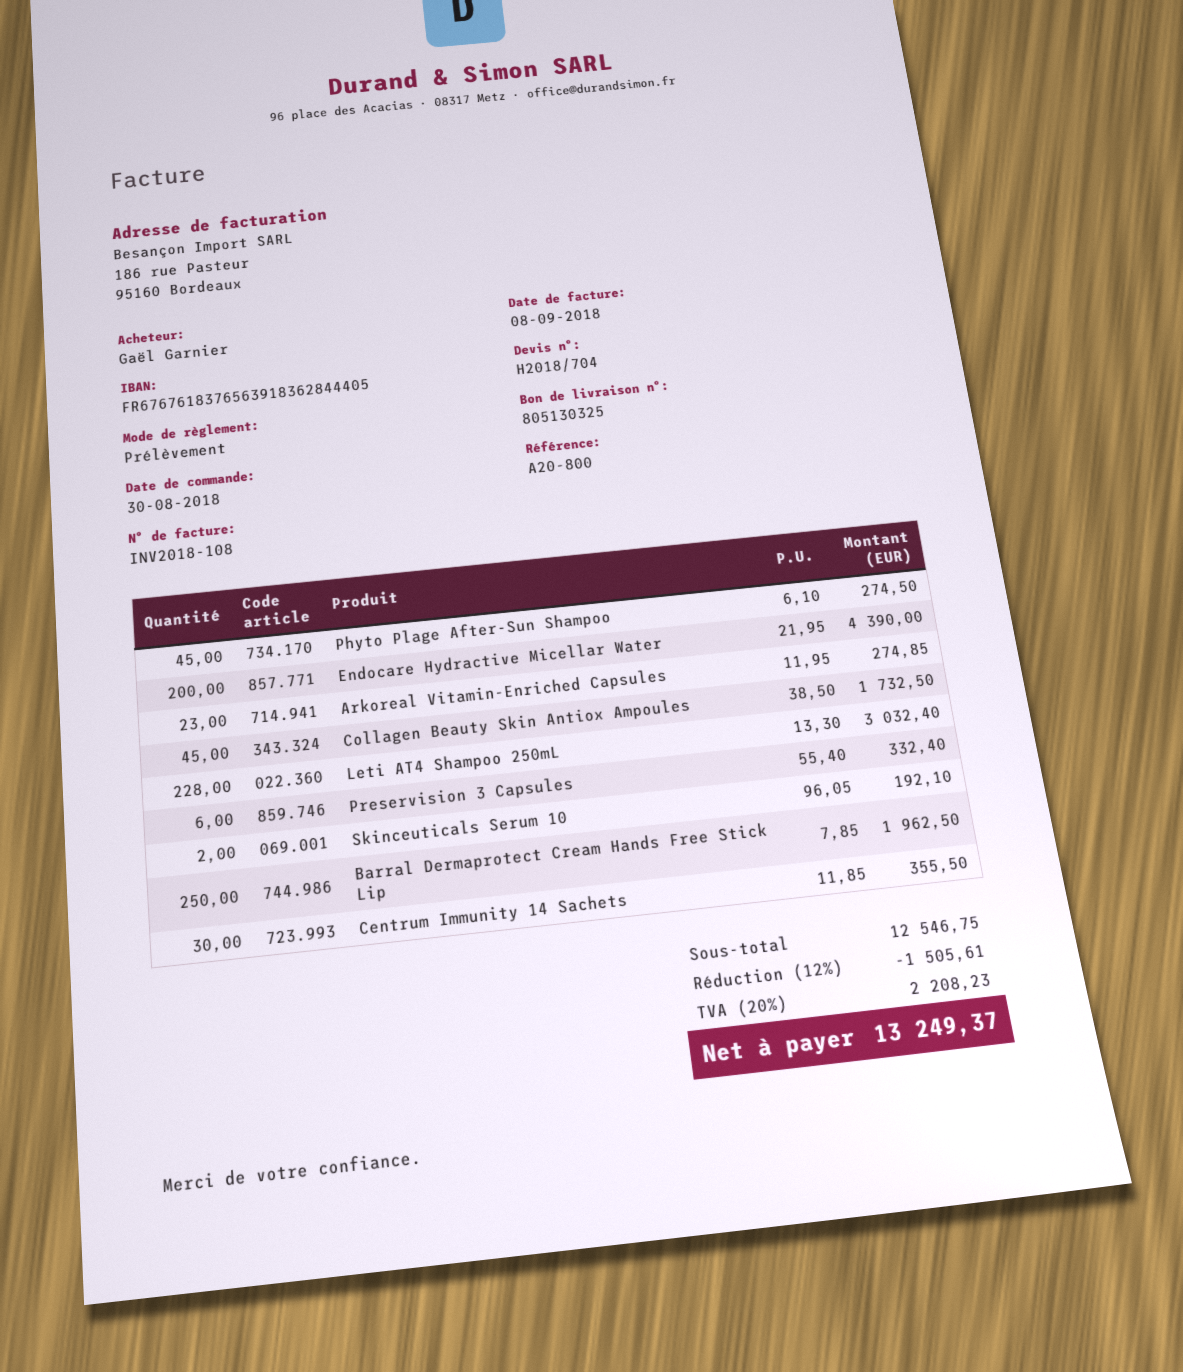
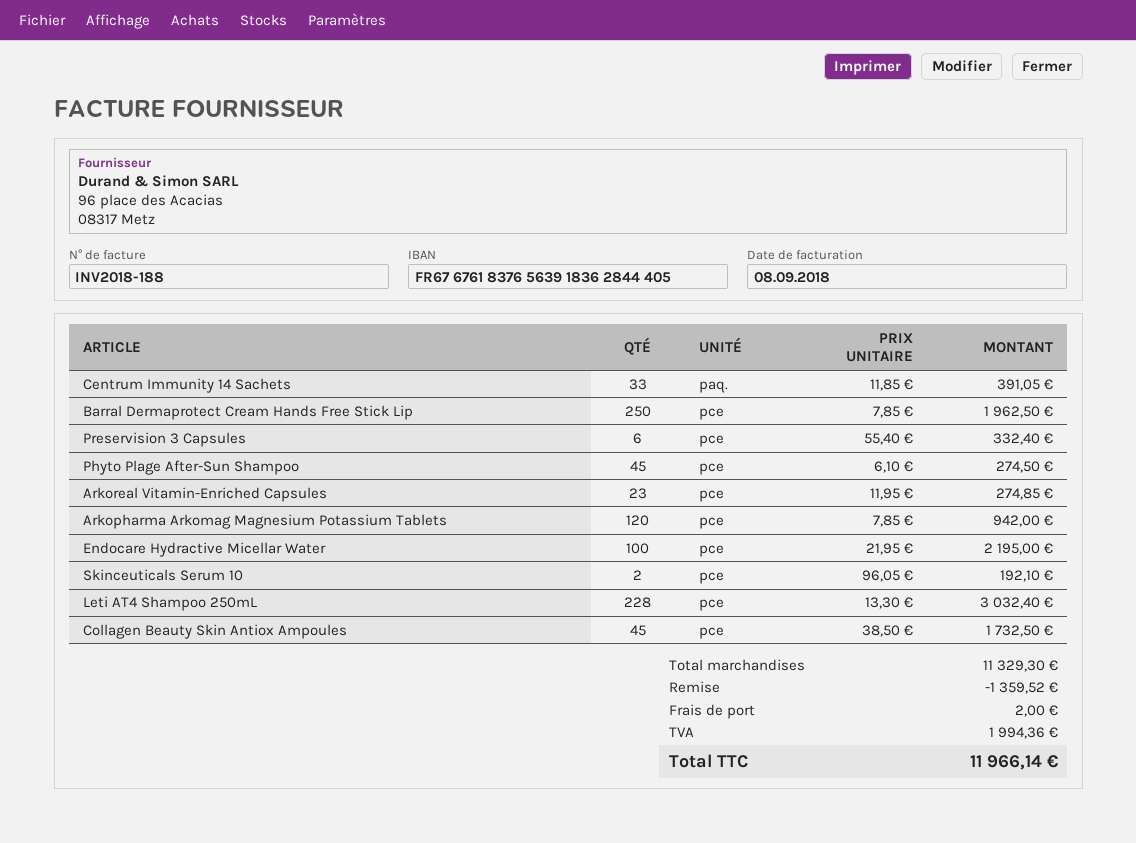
invoice number: INV2018-108 -> INV2018-188
Endocare Hydractive Micellar Water: 200 x 21.95 = 4390.00 -> 100 x 21.95 = 2195.00
Centrum Immunity 14 Sachets: 30 x 11.85 = 355.50 -> 33 x 11.85 = 391.05
Arkopharma Arkomag Magnesium Potassium Tablets: none -> 120 x 7.85 = 942.00
subtotal: 12546.75 -> 11329.30
discount: 1505.61 -> 1359.52
shipping: none -> 2.00
tax: 2208.23 -> 1994.36
total: 13249.37 -> 11966.14

